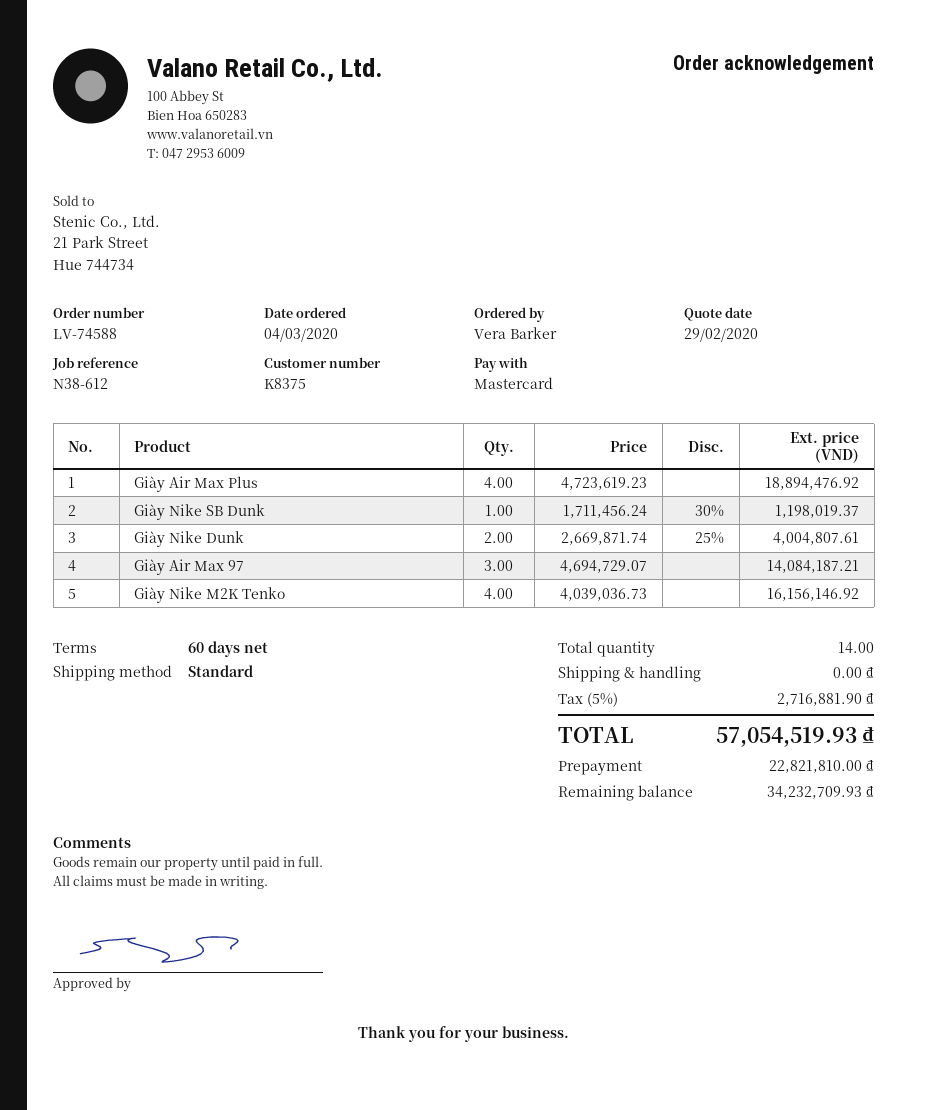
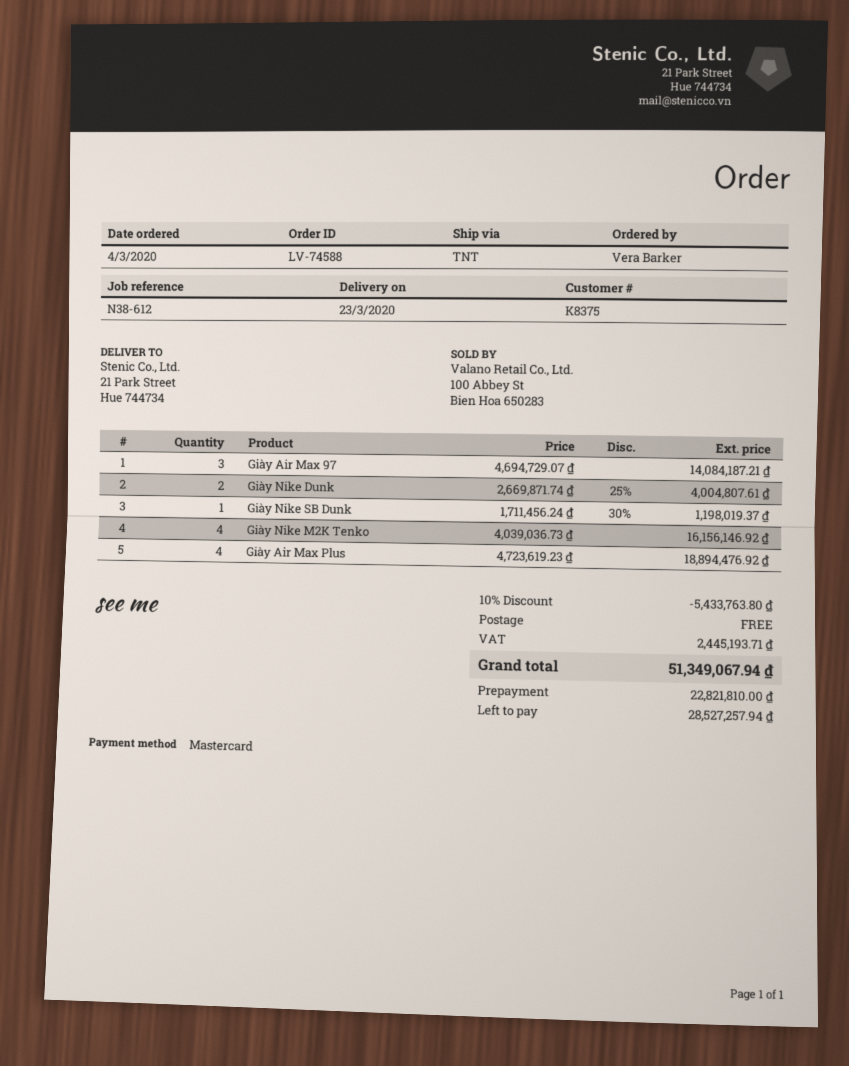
shipping method: standard -> TNT
discount: none -> 10% = 5433763.80
tax: 2716881.90 -> 2445193.71
total: 57054519.93 -> 51349067.94
balance: 34232709.93 -> 28527257.94

